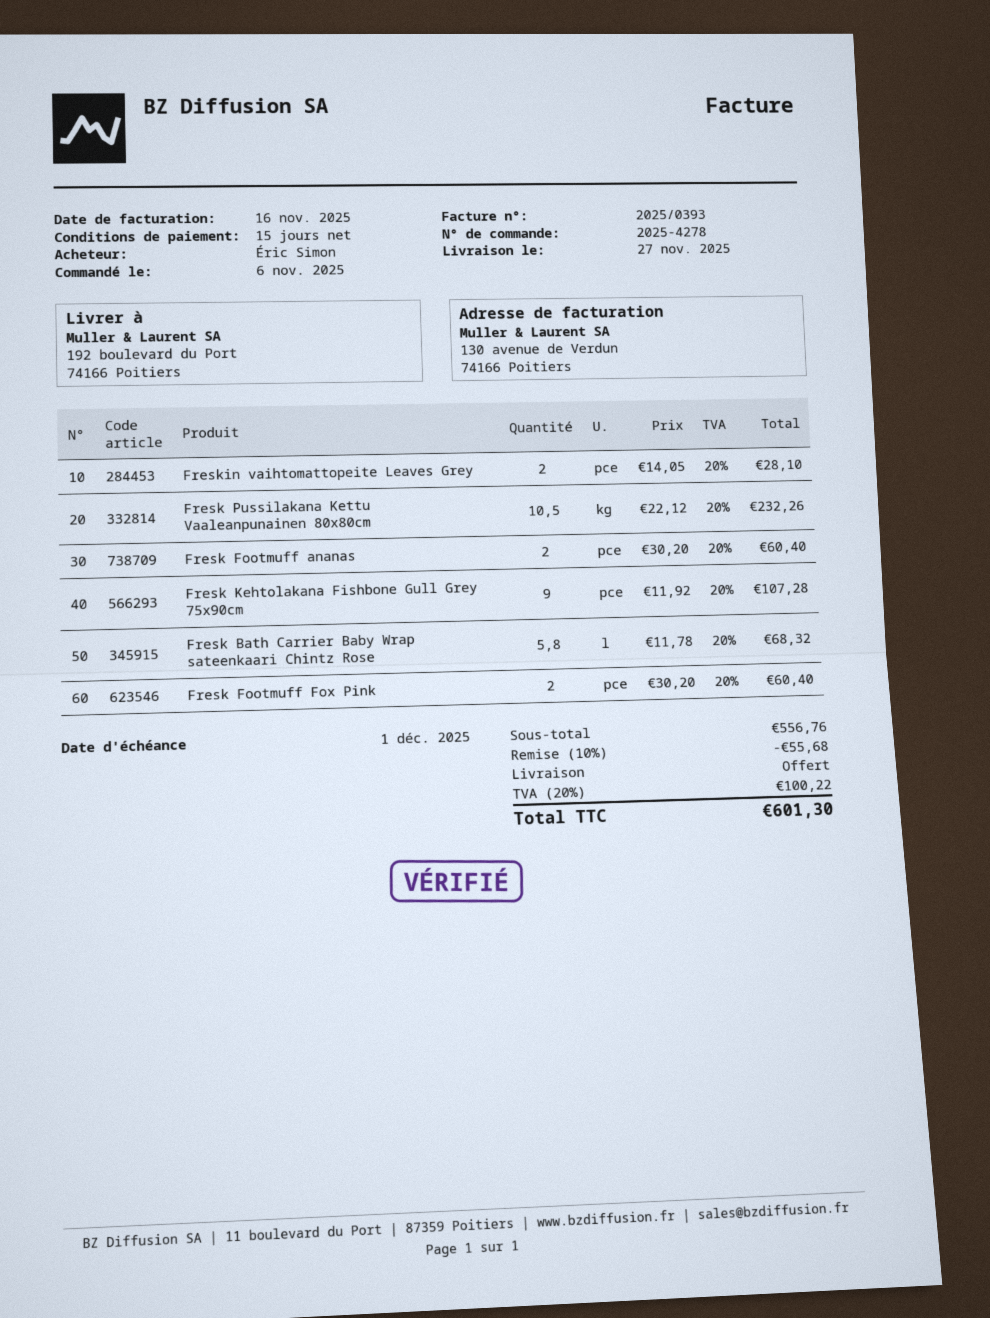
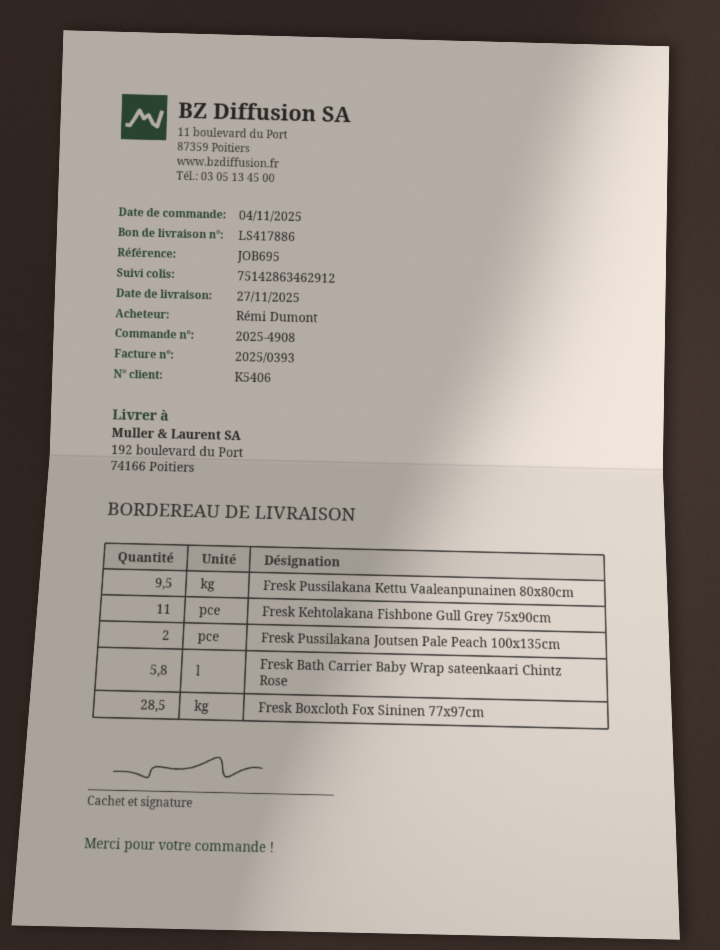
order number: 2025-4278 -> 2025-4908
order date: 2025-11-06 -> 2025-11-04
ordered by: Éric Simon -> Rémi Dumont
Freskin vaihtomattopeite Leaves Grey: 2 -> none
Fresk Pussilakana Kettu Vaaleanpunainen 80x80cm: 10.5 -> 9.5
Fresk Footmuff ananas: 2 -> none
Fresk Kehtolakana Fishbone Gull Grey 75x90cm: 9 -> 11
Fresk Footmuff Fox Pink: 2 -> none
Fresk Pussilakana Joutsen Pale Peach 100x135cm: none -> 2
Fresk Boxcloth Fox Sininen 77x97cm: none -> 28.5

